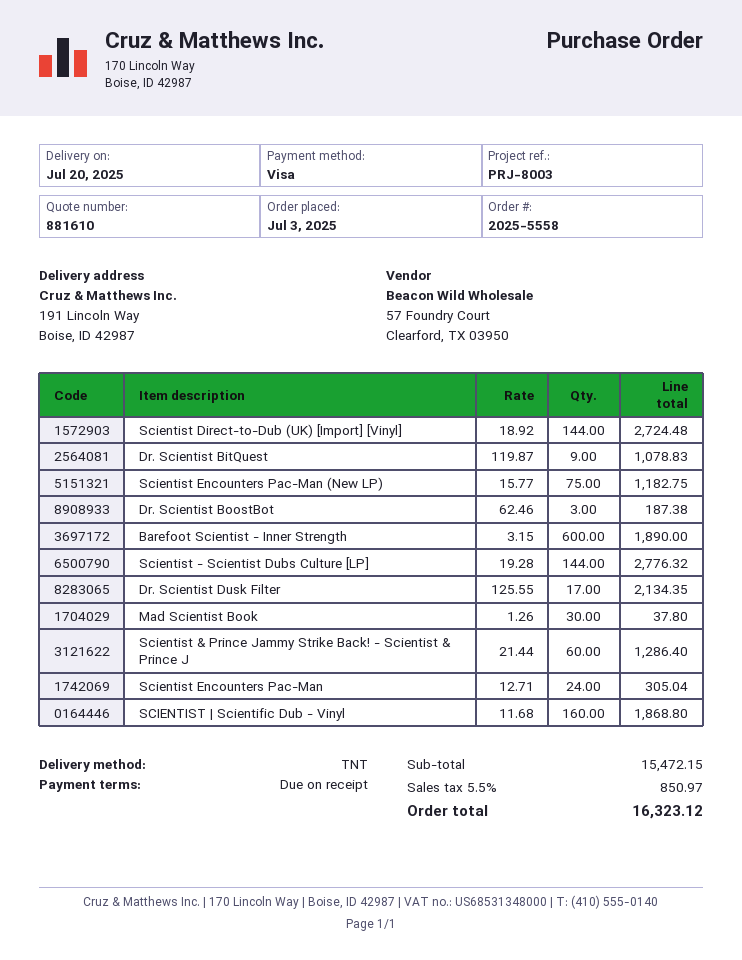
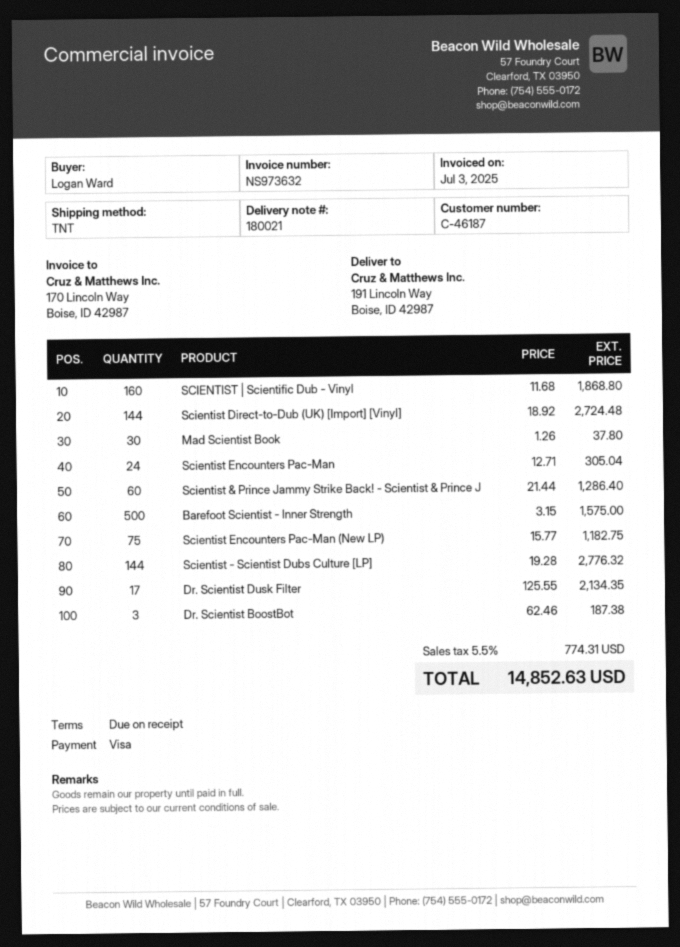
Dr. Scientist BitQuest: 9 x 119.87 = 1078.83 -> none
Barefoot Scientist - Inner Strength: 600 x 3.15 = 1890.00 -> 500 x 3.15 = 1575.00
tax: 5.5% = 850.97 -> 5.5% = 774.31
total: 16323.12 -> 14852.63

